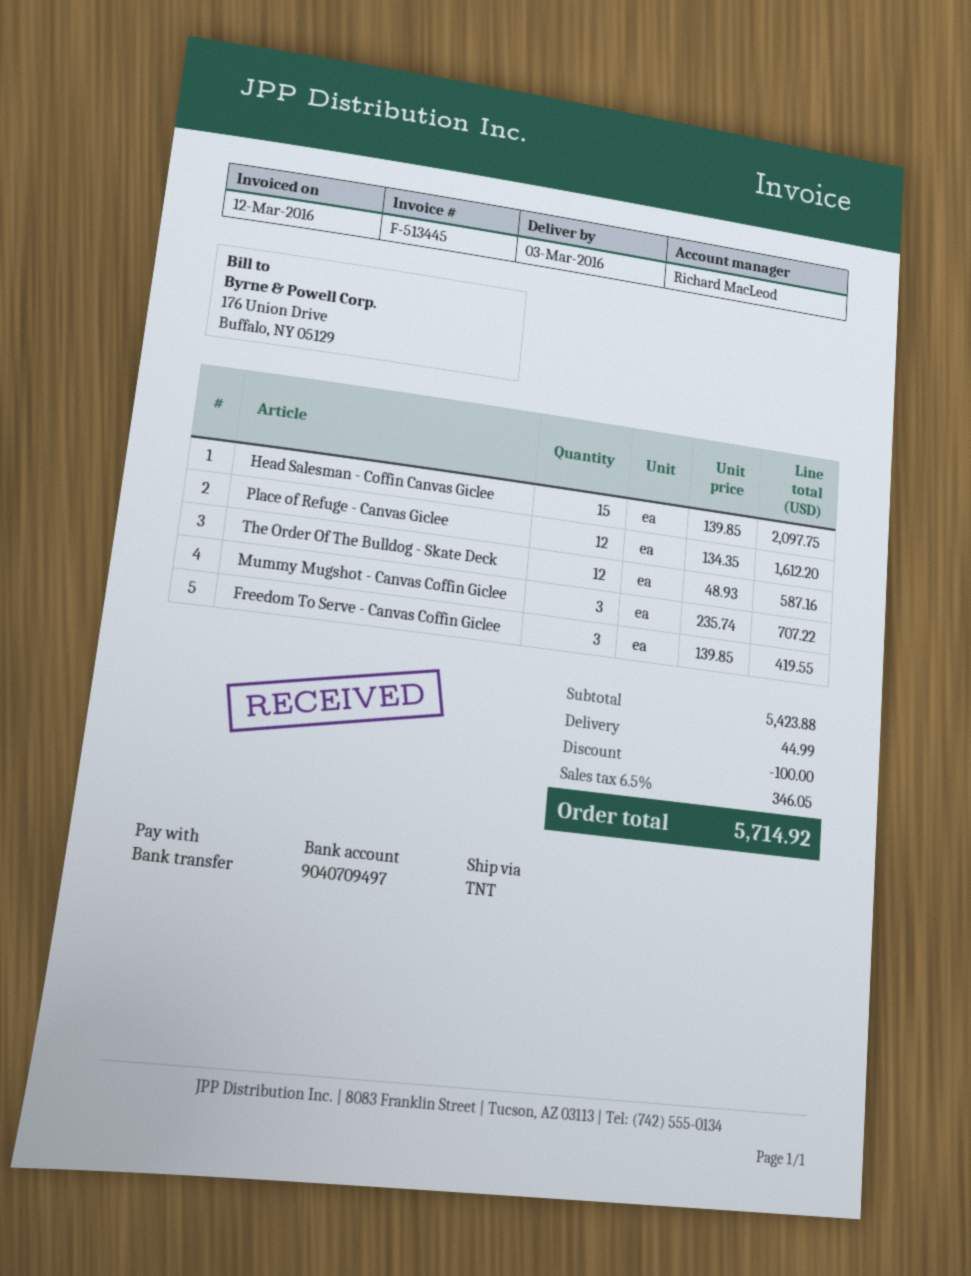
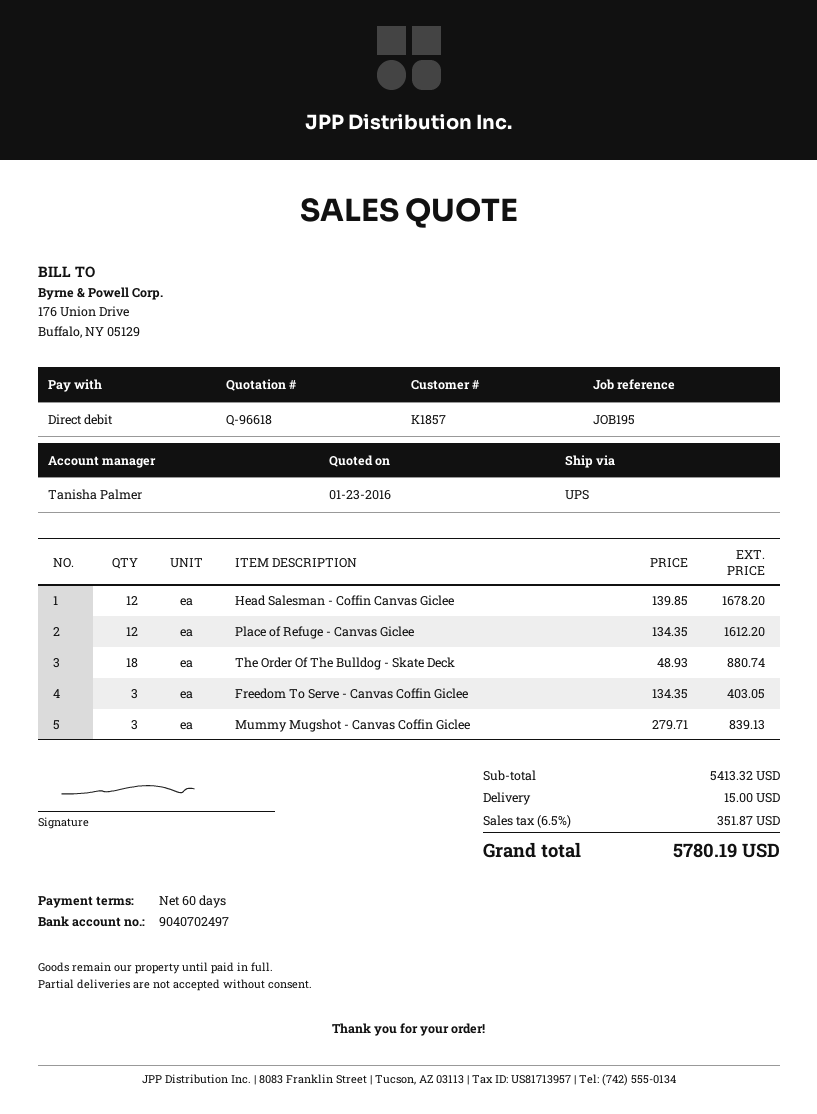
sales rep: Richard MacLeod -> Tanisha Palmer
payment method: bank transfer -> direct debit
bank account: 9040709497 -> 9040702497
shipping method: TNT -> UPS
Head Salesman - Coffin Canvas Giclee: 15 x 139.85 = 2097.75 -> 12 x 139.85 = 1678.20
The Order Of The Bulldog - Skate Deck: 12 x 48.93 = 587.16 -> 18 x 48.93 = 880.74
Mummy Mugshot - Canvas Coffin Giclee: 3 x 235.74 = 707.22 -> 3 x 279.71 = 839.13
Freedom To Serve - Canvas Coffin Giclee: 3 x 139.85 = 419.55 -> 3 x 134.35 = 403.05
subtotal: 5423.88 -> 5413.32
discount: 100.00 -> none
shipping: 44.99 -> 15.00
tax: 6.5% = 346.05 -> 6.5% = 351.87
total: 5714.92 -> 5780.19

